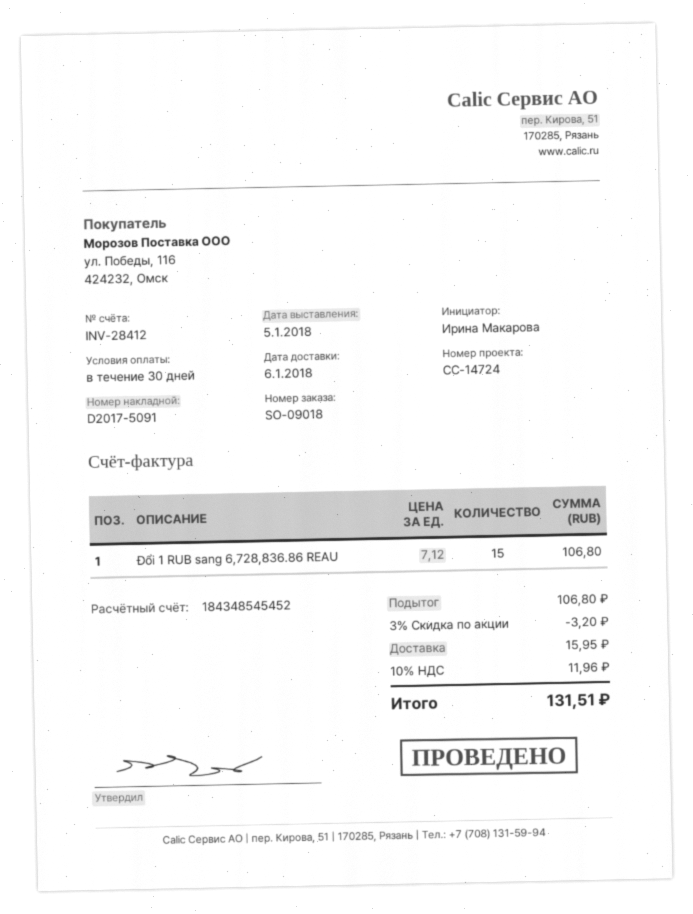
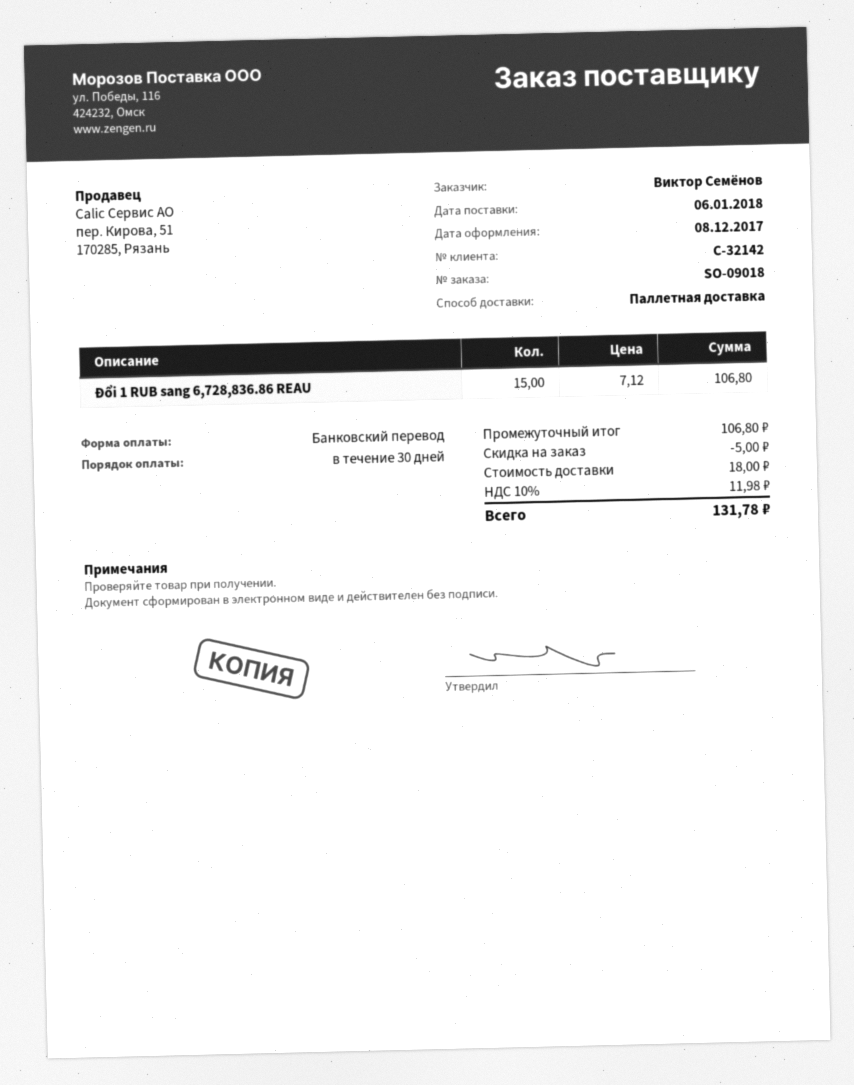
ordered by: Ирина Макарова -> Виктор Семёнов
discount: 3.20 -> 5.00
shipping: 15.95 -> 18.00
tax: 10% = 11.96 -> 10% = 11.98
total: 131.51 -> 131.78

